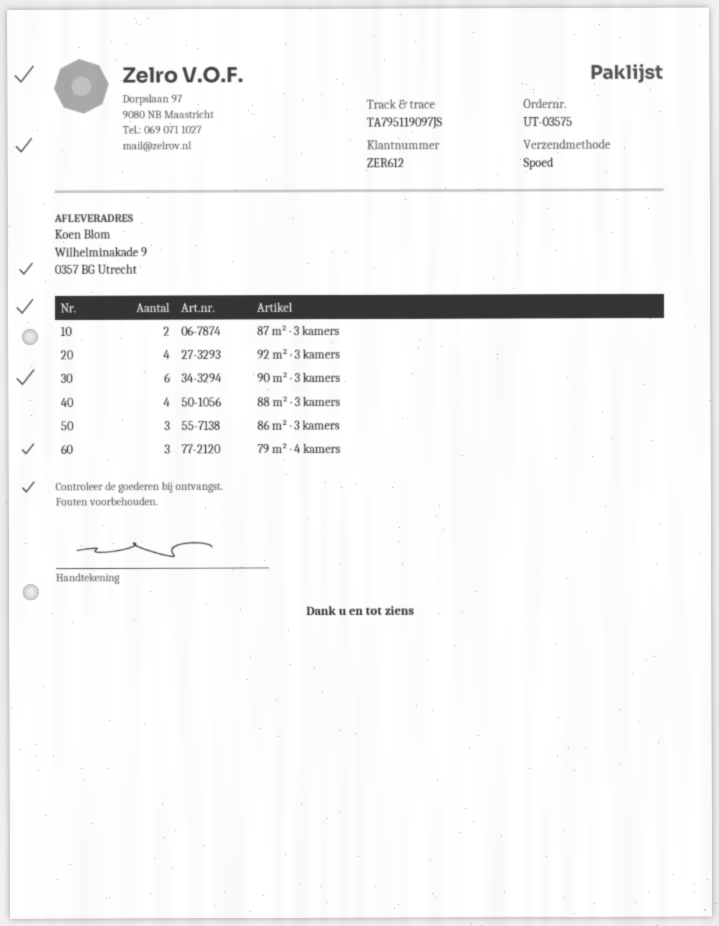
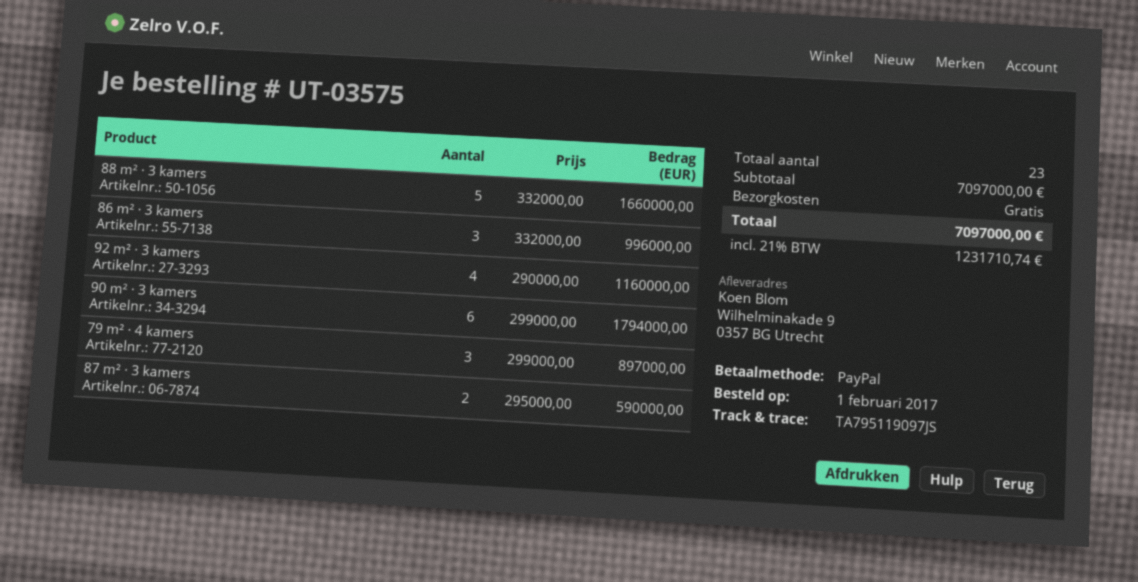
88 m² · 3 kamers: 4 -> 5

